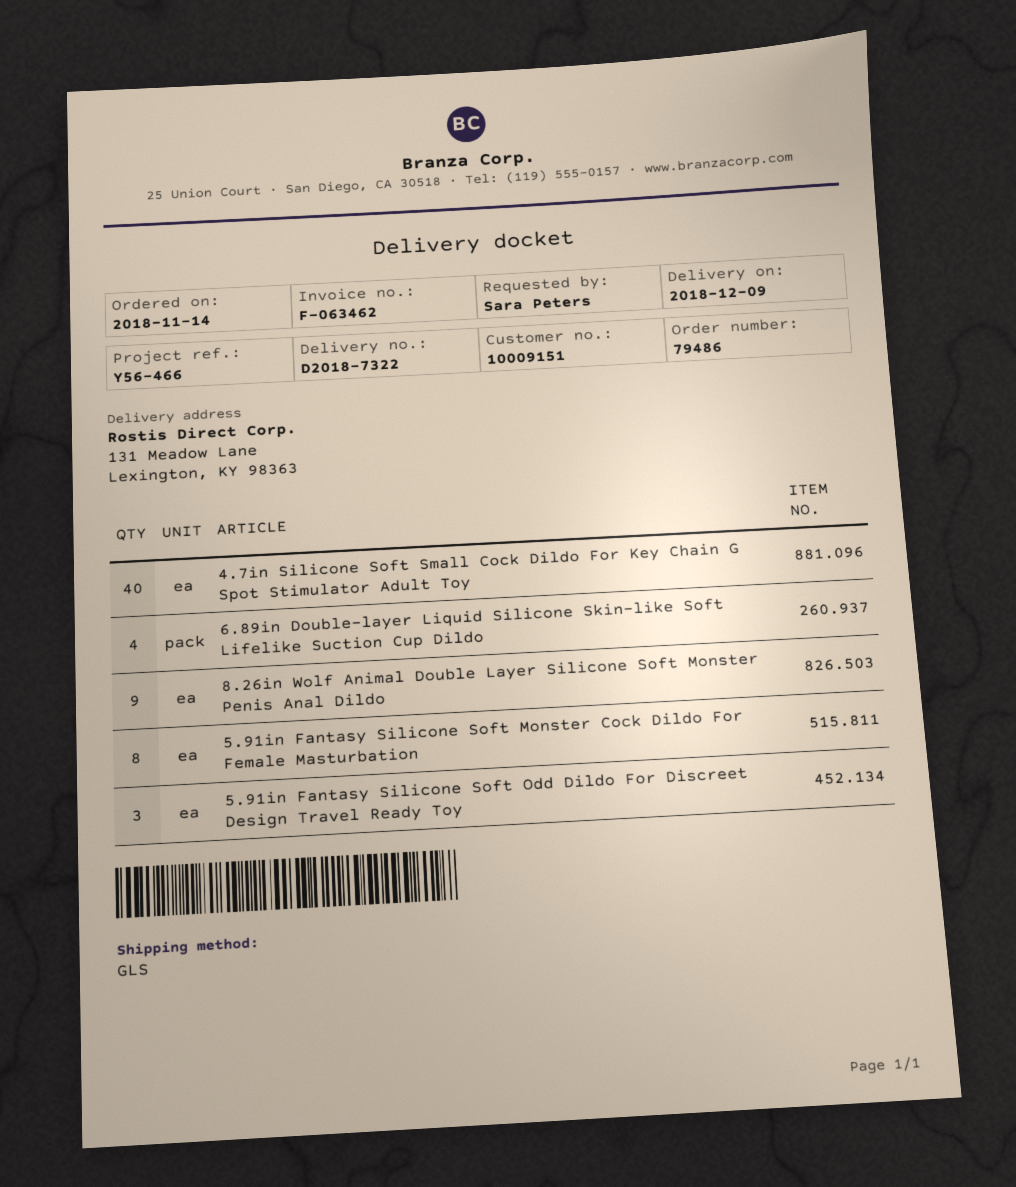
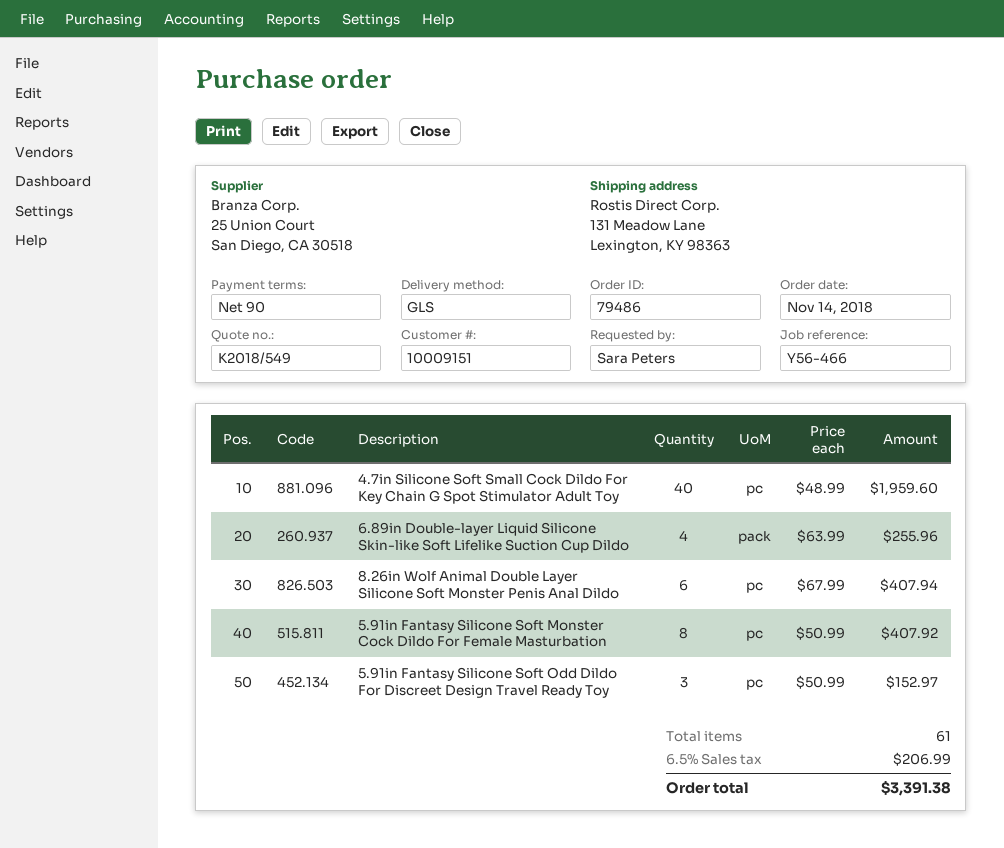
8.26in Wolf Animal Double Layer Silicone Soft Monster Penis Anal Dildo: 9 -> 6

